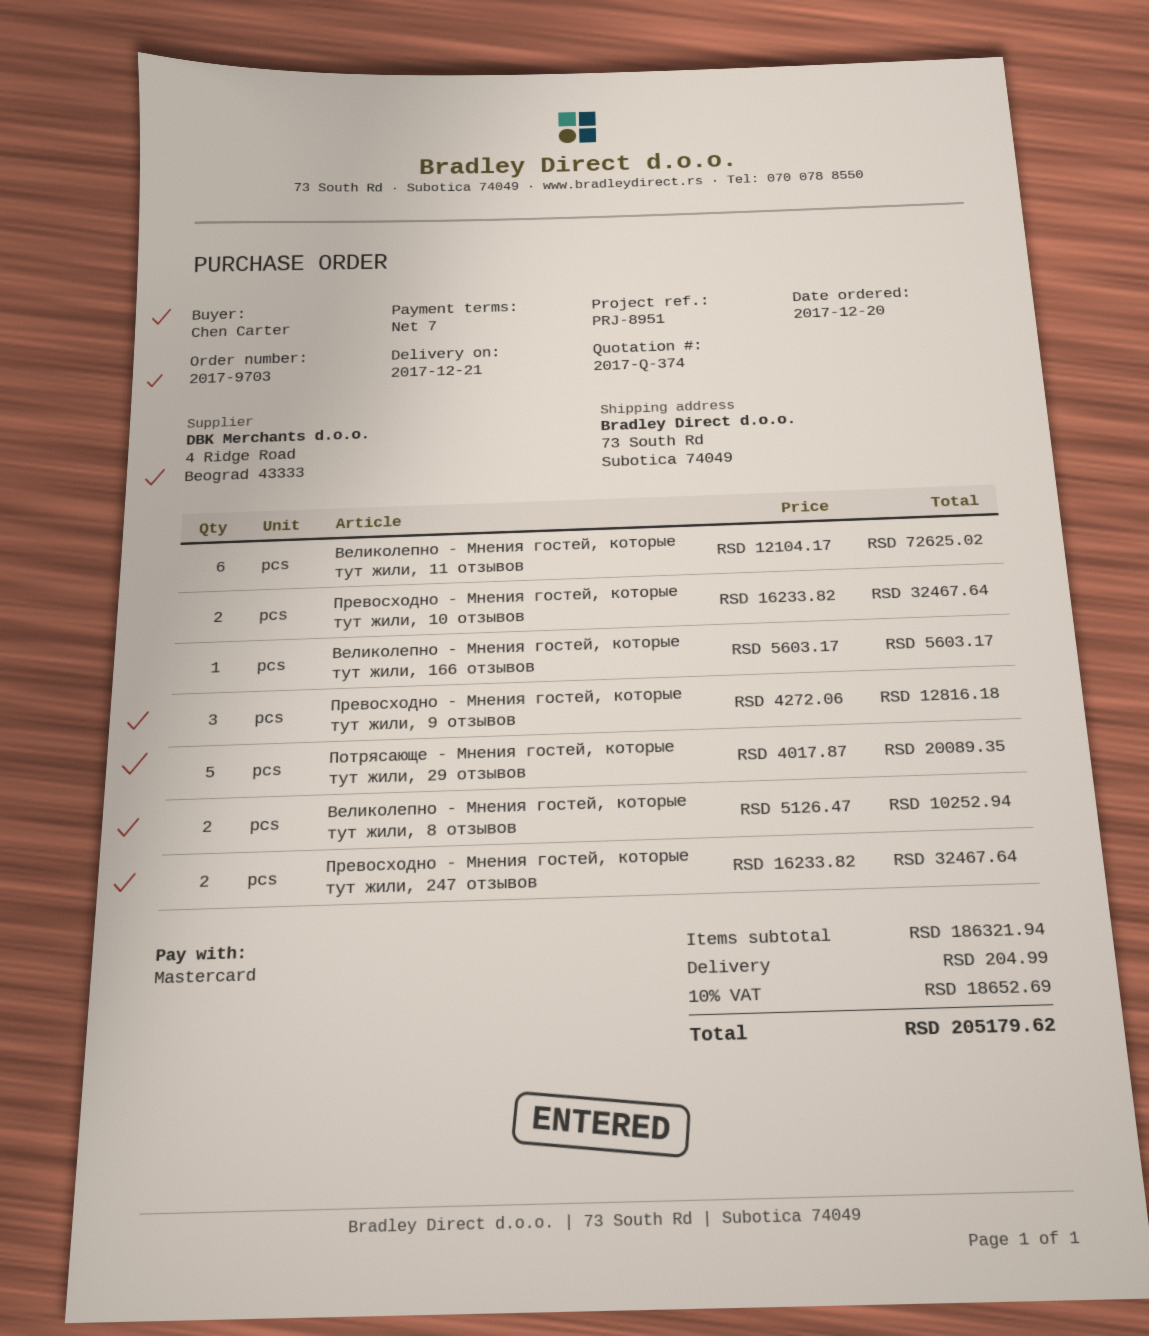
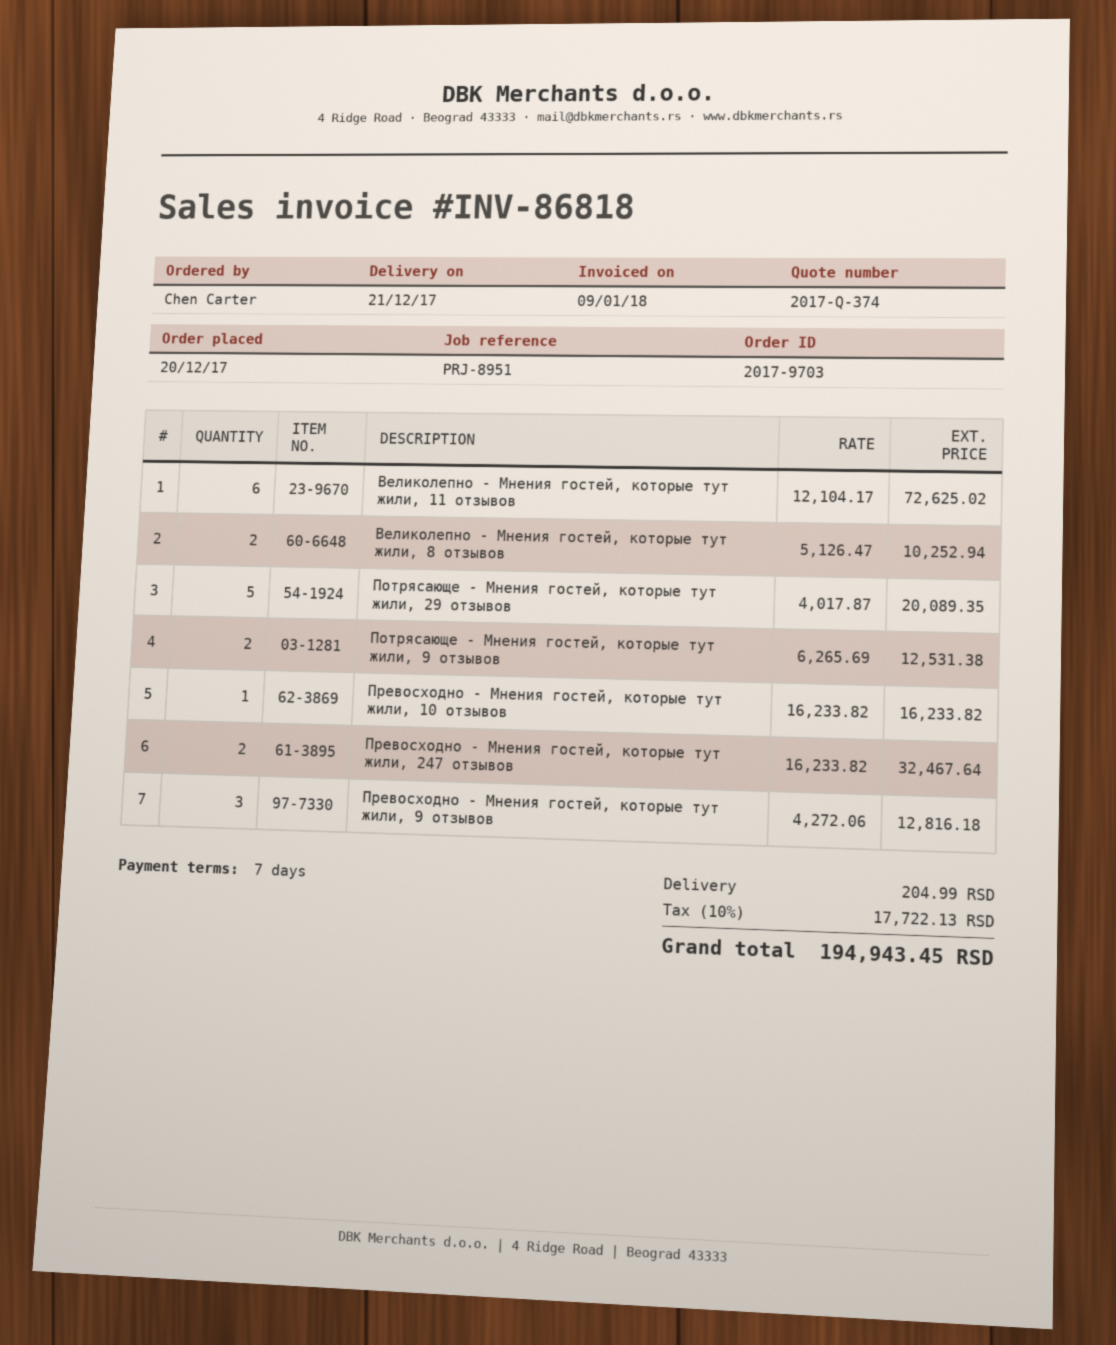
Превосходно - Мнения гостей, которые тут жили, 10 отзывов: 2 x 16233.82 = 32467.64 -> 1 x 16233.82 = 16233.82
Великолепно - Мнения гостей, которые тут жили, 166 отзывов: 1 x 5603.17 = 5603.17 -> none
Потрясающе - Мнения гостей, которые тут жили, 9 отзывов: none -> 2 x 6265.69 = 12531.38
tax: 10% = 18652.69 -> 10% = 17722.13
total: 205179.62 -> 194943.45

